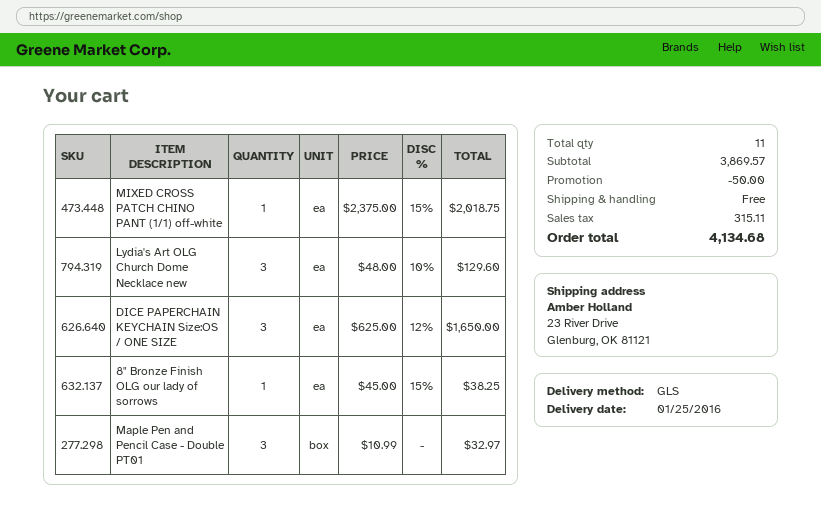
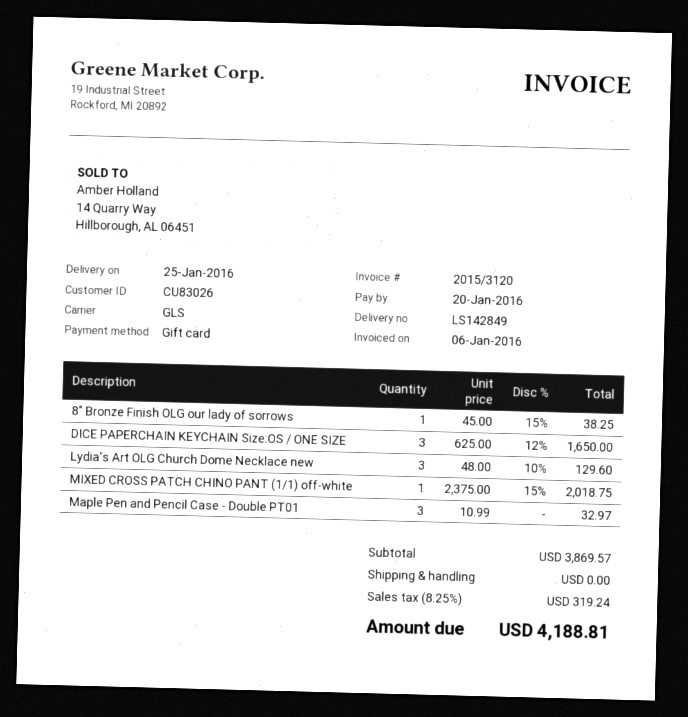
discount: 50.00 -> none
tax: 315.11 -> 319.24
total: 4134.68 -> 4188.81

